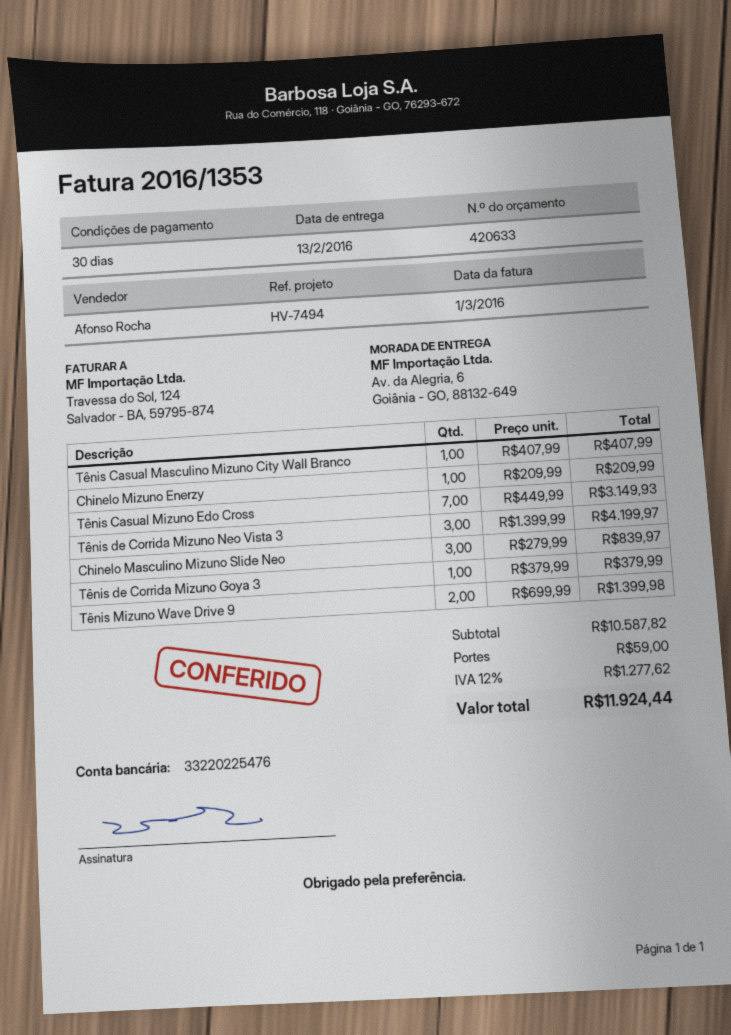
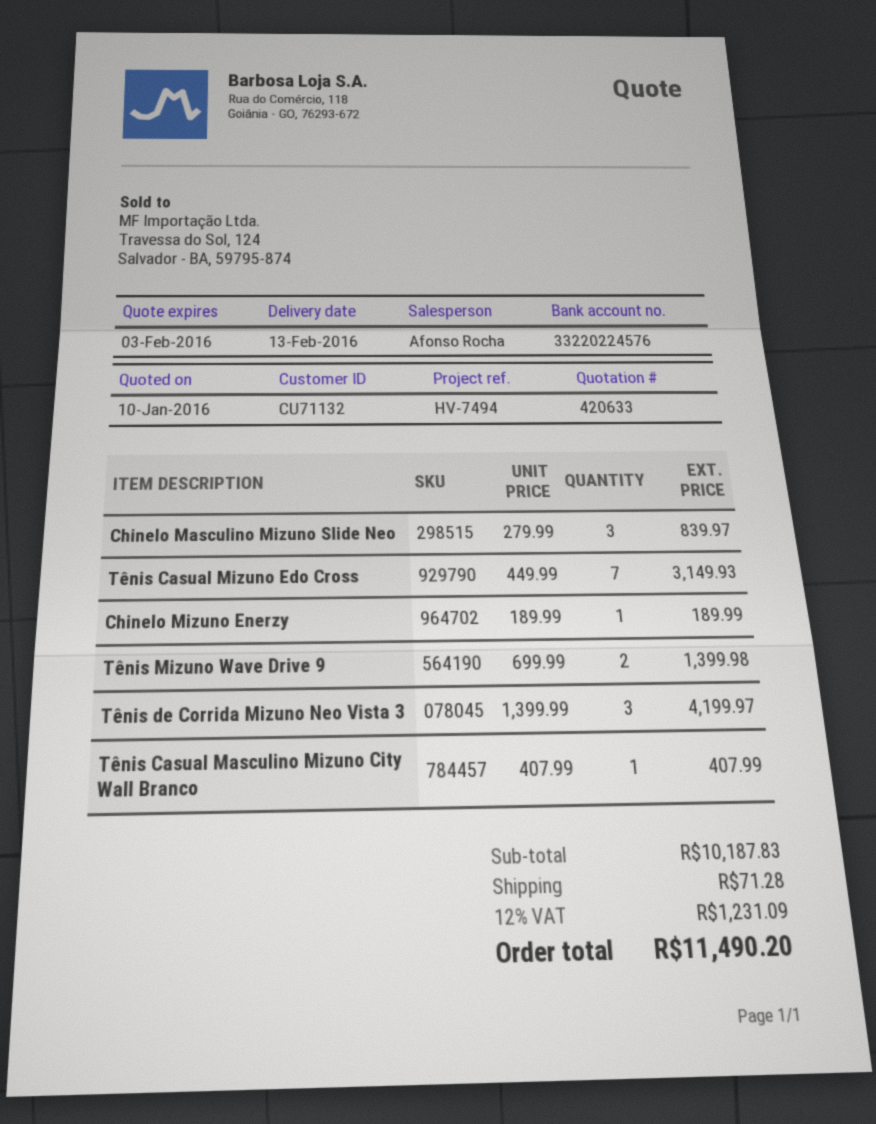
bank account: 33220225476 -> 33220224576
Chinelo Mizuno Enerzy: 1 x 209.99 = 209.99 -> 1 x 189.99 = 189.99
Tênis de Corrida Mizuno Goya 3: 1 x 379.99 = 379.99 -> none
subtotal: 10587.82 -> 10187.83
shipping: 59.00 -> 71.28
tax: 12% = 1277.62 -> 12% = 1231.09
total: 11924.44 -> 11490.20

